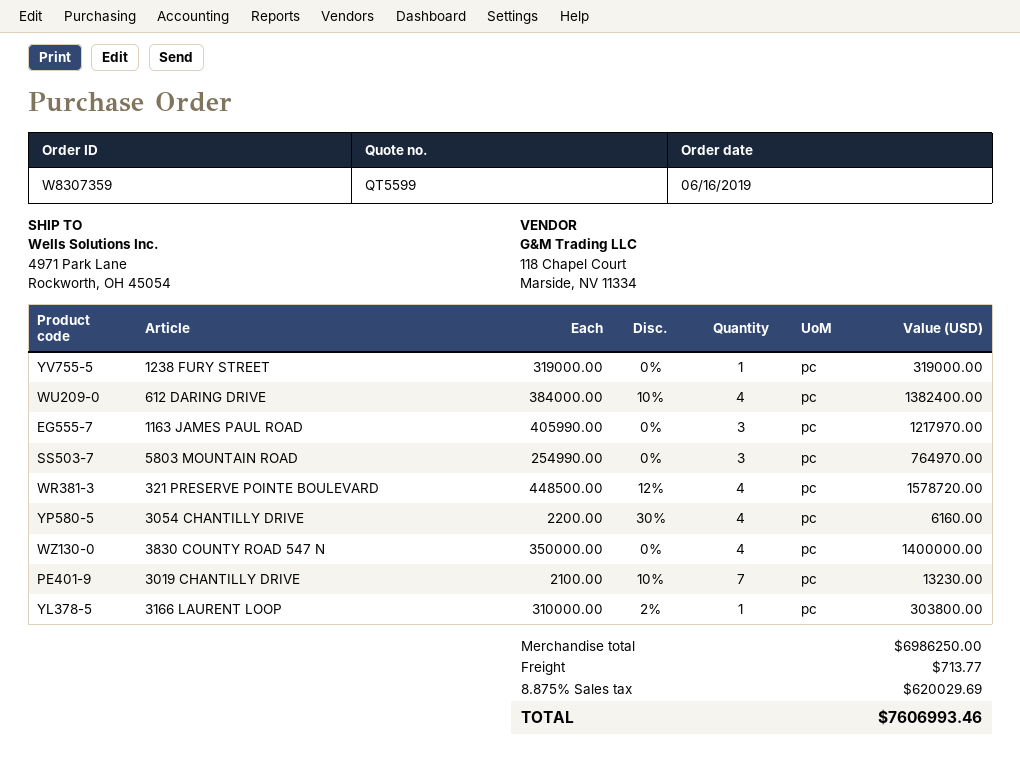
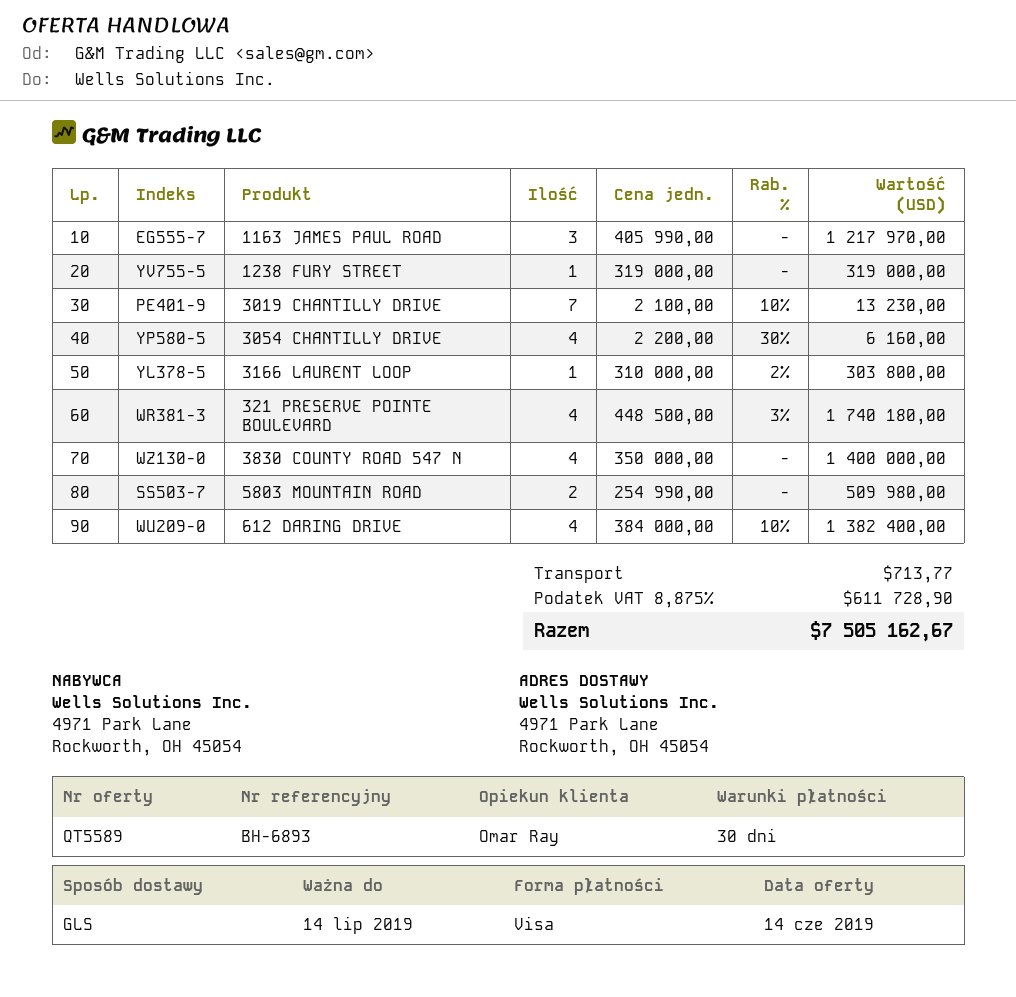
quote number: QT5599 -> QT5589
5803 MOUNTAIN ROAD: 3 x 254990.00 = 764970.00 -> 2 x 254990.00 = 509980.00
321 PRESERVE POINTE BOULEVARD: 4 x 448500.00 - 12% = 1578720.00 -> 4 x 448500.00 - 3% = 1740180.00
tax: 8.875% = 620029.69 -> 8.875% = 611728.90
total: 7606993.46 -> 7505162.67

